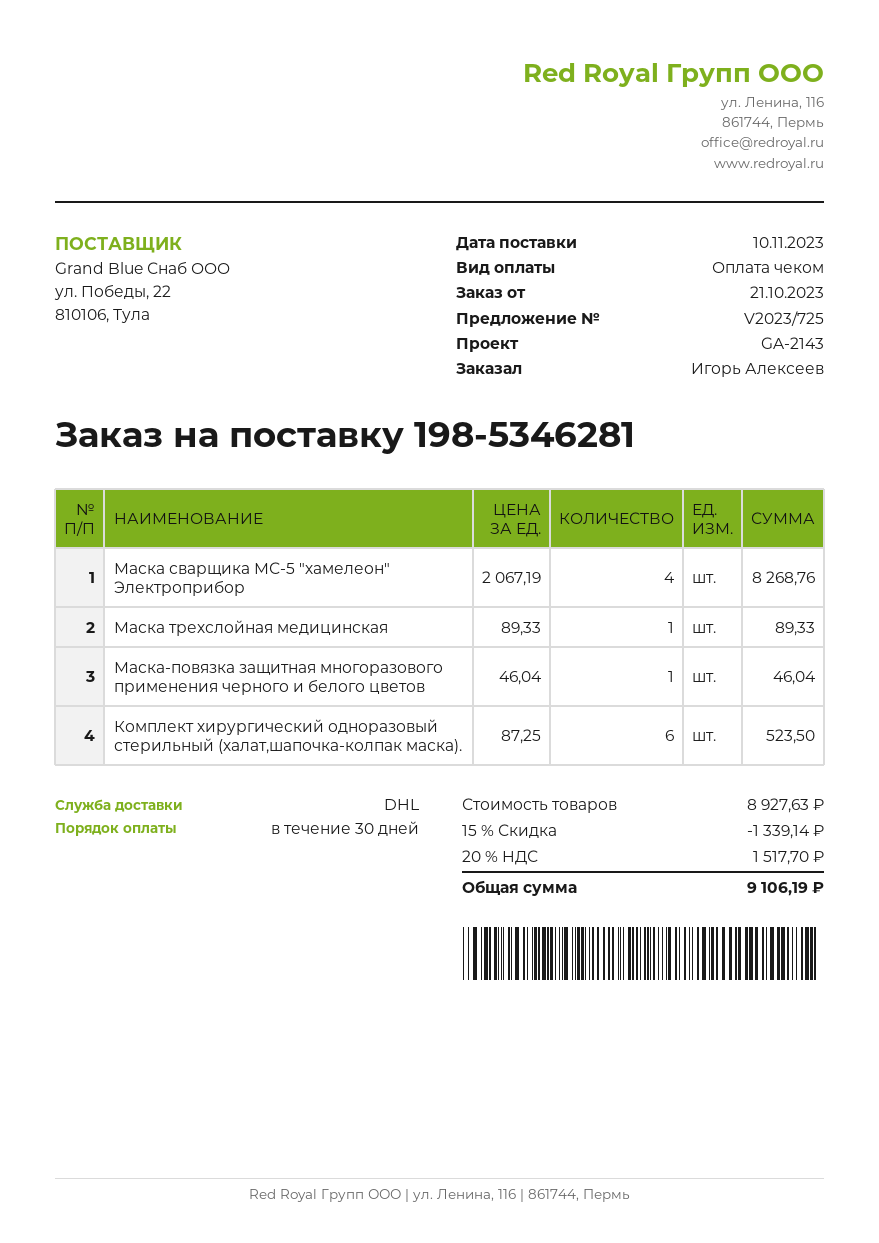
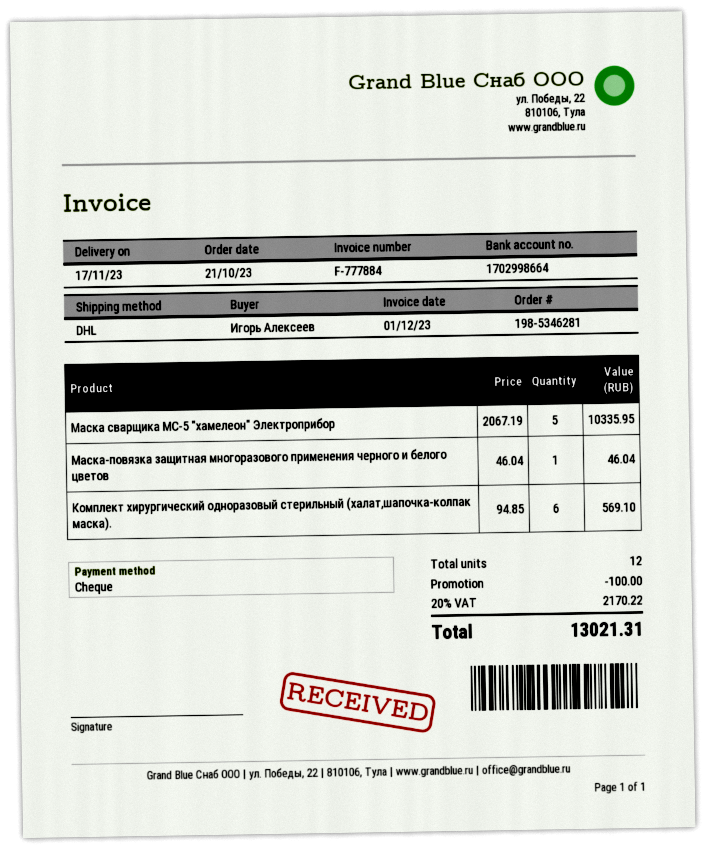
delivery date: 2023-11-10 -> 2023-11-17
Маска сварщика МС-5 "хамелеон" Электроприбор: 4 x 2067.19 = 8268.76 -> 5 x 2067.19 = 10335.95
Маска трехслойная медицинская: 1 x 89.33 = 89.33 -> none
Комплект хирургический одноразовый стерильный (халат,шапочка-колпак маска).: 6 x 87.25 = 523.50 -> 6 x 94.85 = 569.10
discount: 1339.14 -> 100.00
tax: 20% = 1517.70 -> 20% = 2170.22
total: 9106.19 -> 13021.31

